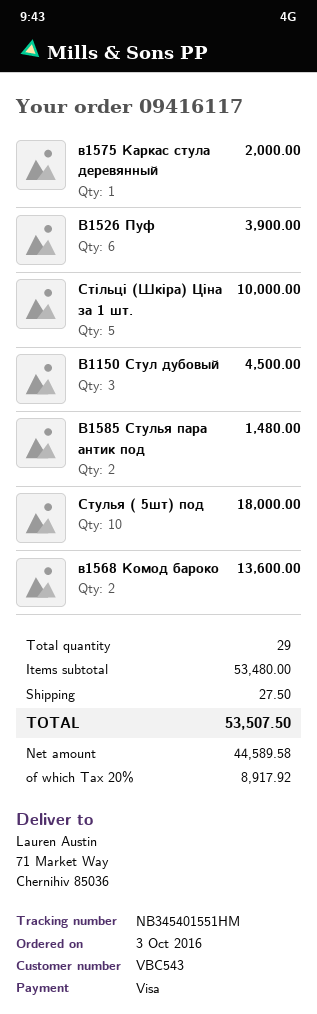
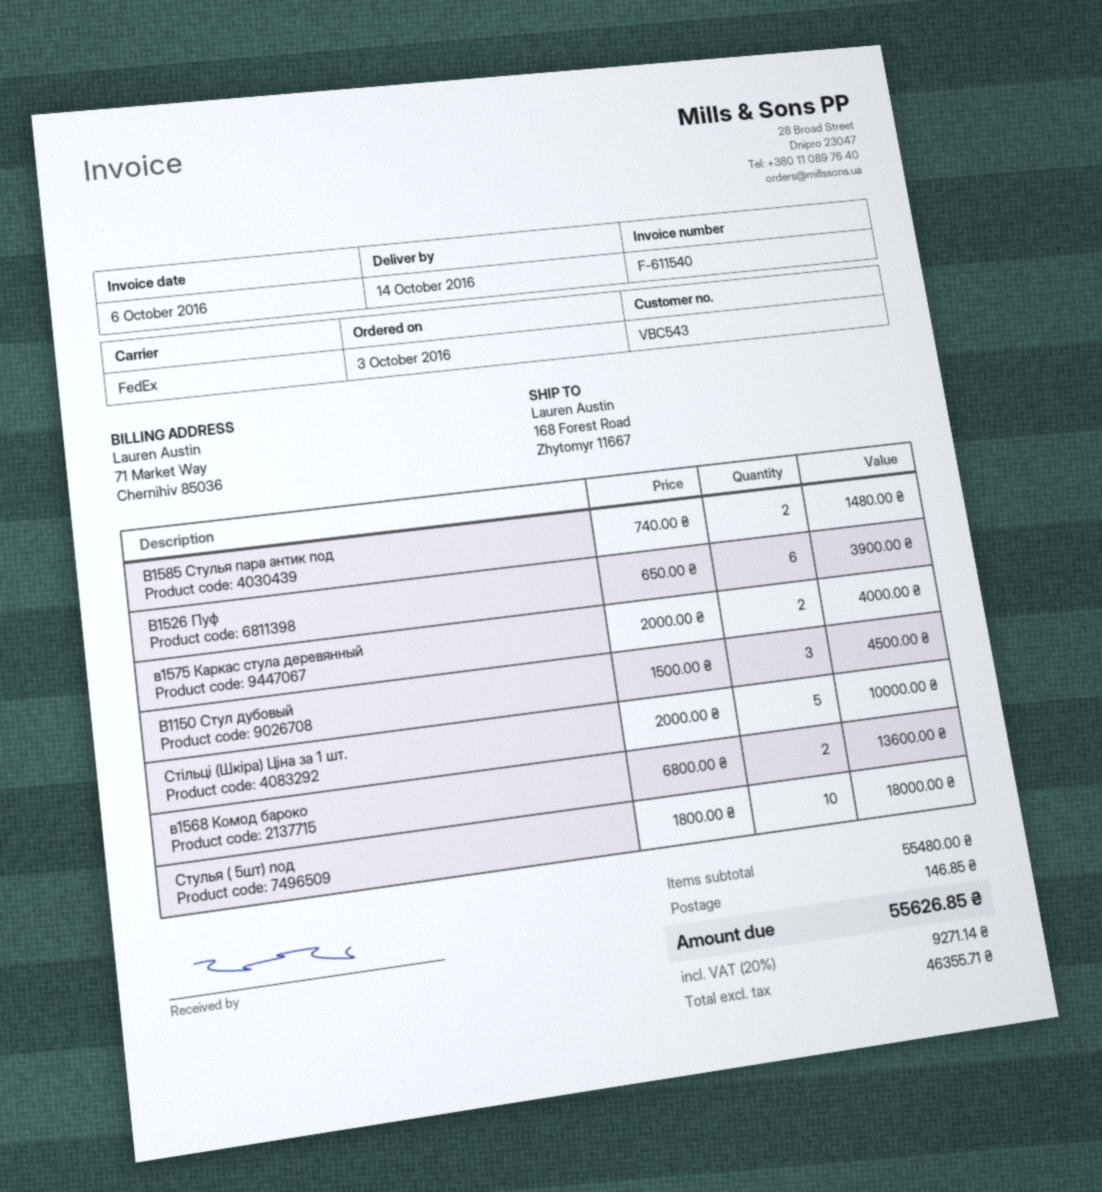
ship to: 71 Market Way, Chernihiv 85036 -> 168 Forest Road, Zhytomyr 11667
в1575 Каркас стула деревянный: 1 for 2000.00 -> 2 for 4000.00
subtotal: 53480.00 -> 55480.00
shipping: 27.50 -> 146.85
net: 44589.58 -> 46355.71
tax: 20% = 8917.92 -> 20% = 9271.14
total: 53507.50 -> 55626.85

